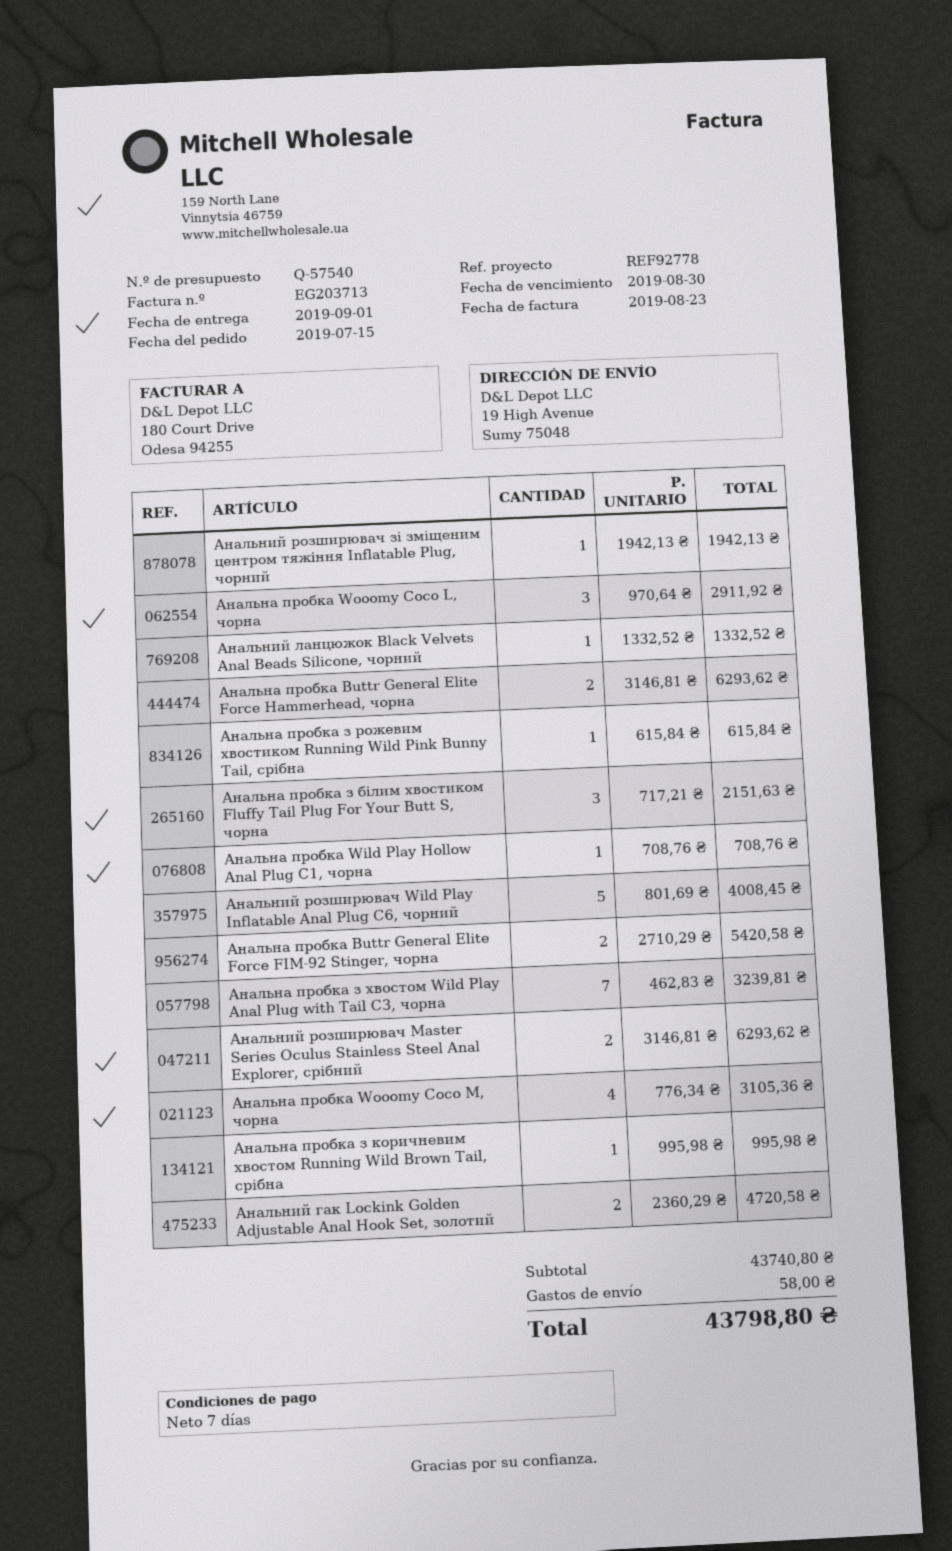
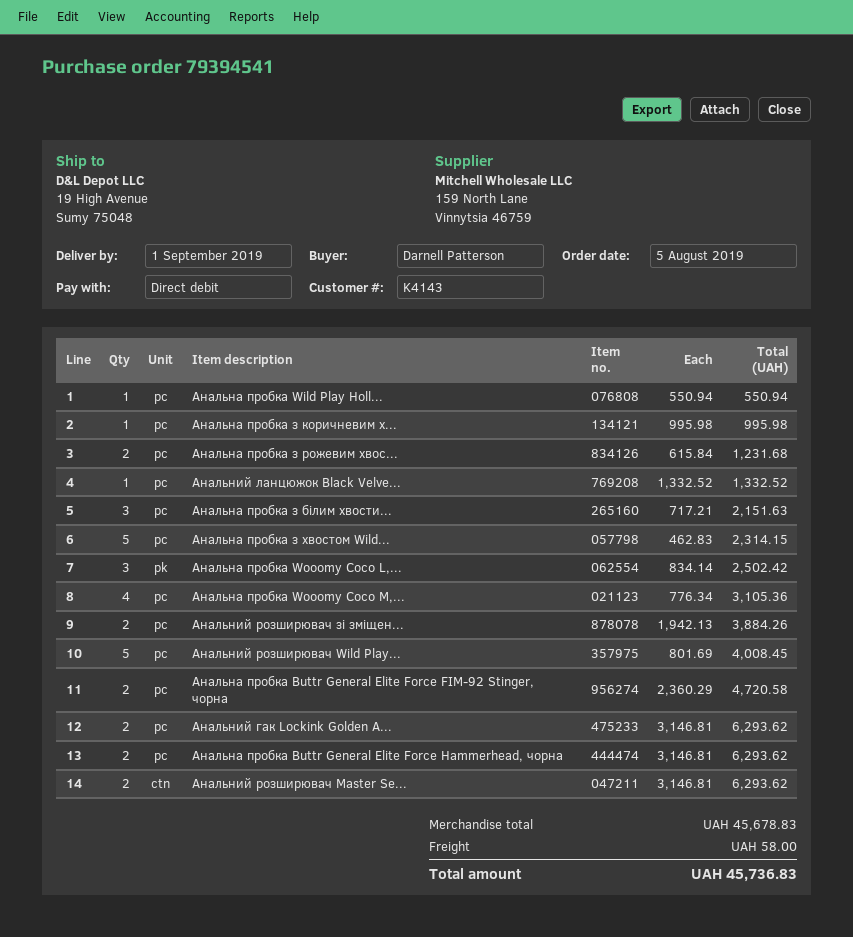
order date: 2019-07-15 -> 2019-08-05
Анальний розширювач зі зміщеним центром тяжіння Inflatable Plug, чорний: 1 x 1942.13 = 1942.13 -> 2 x 1942.13 = 3884.26
Анальна пробка Wooomy Coco L, чорна: 3 x 970.64 = 2911.92 -> 3 x 834.14 = 2502.42
Анальна пробка з рожевим хвостиком Running Wild Pink Bunny Tail, срібна: 1 x 615.84 = 615.84 -> 2 x 615.84 = 1231.68
Анальна пробка Wild Play Hollow Anal Plug С1, чорна: 1 x 708.76 = 708.76 -> 1 x 550.94 = 550.94
Анальна пробка Buttr General Elite Force FIM-92 Stinger, чорна: 2 x 2710.29 = 5420.58 -> 2 x 2360.29 = 4720.58
Анальна пробка з хвостом Wild Play Anal Plug with Tail С3, чорна: 7 x 462.83 = 3239.81 -> 5 x 462.83 = 2314.15
Анальний гак Lockink Golden Adjustable Anal Hook Set, золотий: 2 x 2360.29 = 4720.58 -> 2 x 3146.81 = 6293.62
subtotal: 43740.80 -> 45678.83
total: 43798.80 -> 45736.83

